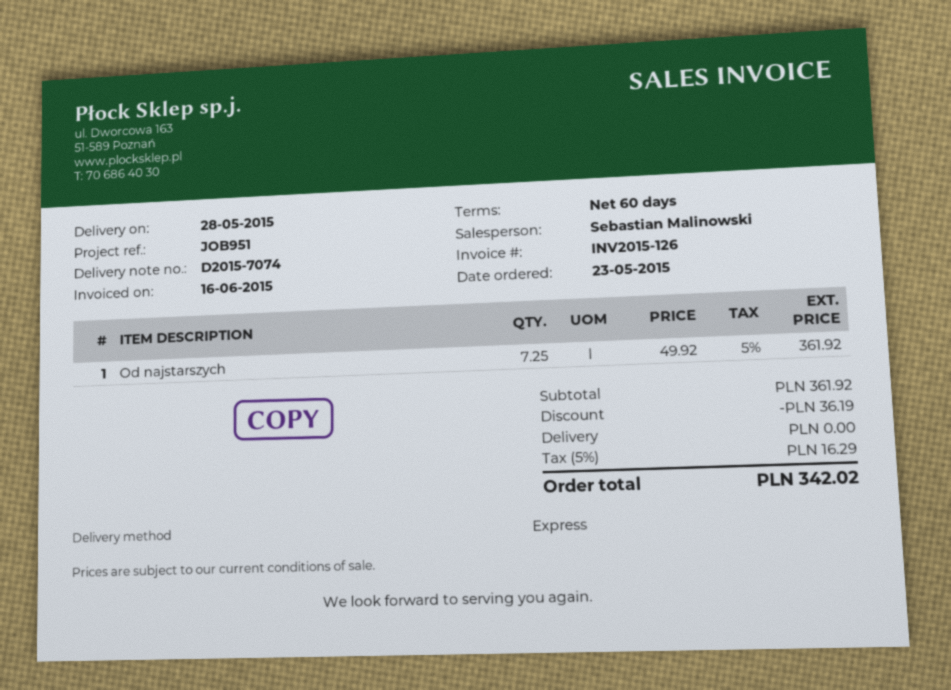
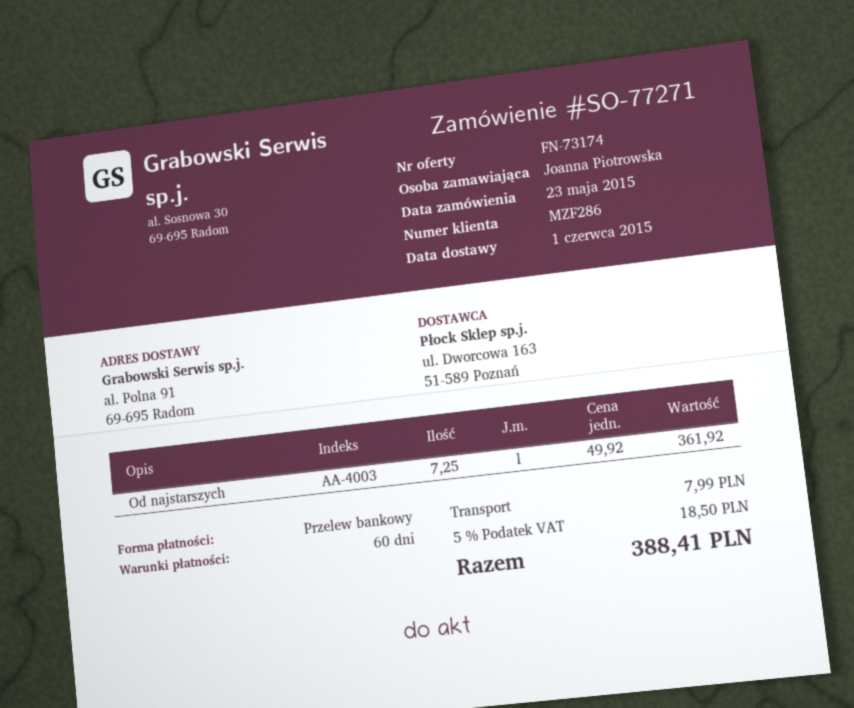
delivery date: 2015-05-28 -> 2015-06-01
discount: 36.19 -> none
shipping: 0.00 -> 7.99
tax: 5% = 16.29 -> 5% = 18.50
total: 342.02 -> 388.41

